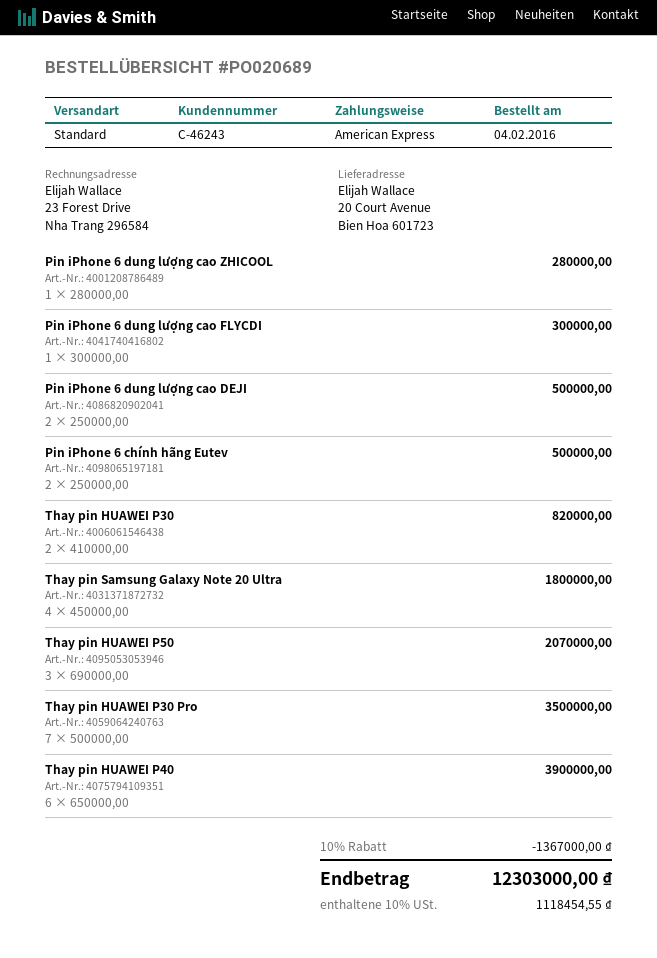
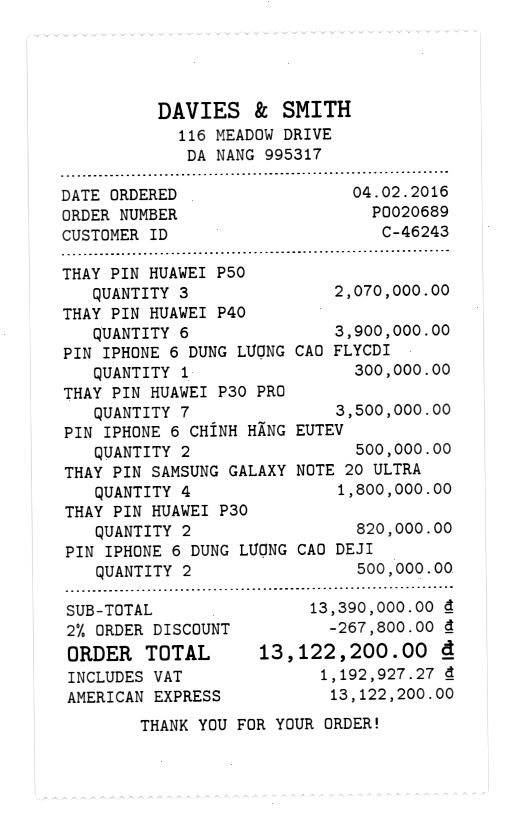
Pin iPhone 6 dung lượng cao ZHICOOL: 1 for 280000.00 -> none
discount: 10% = 1367000.00 -> 2% = 267800.00
tax: 1118454.55 -> 1192927.27
total: 12303000.00 -> 13122200.00

